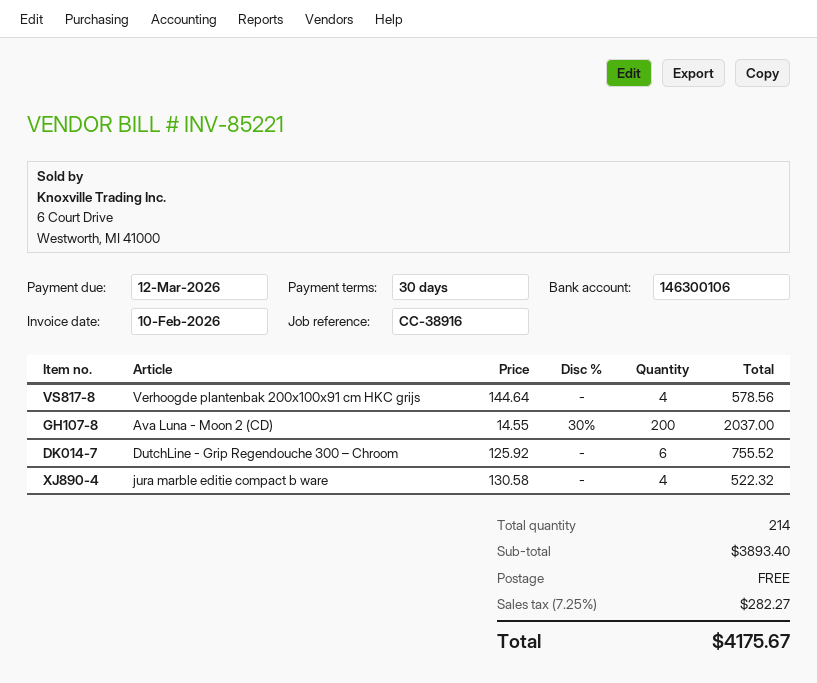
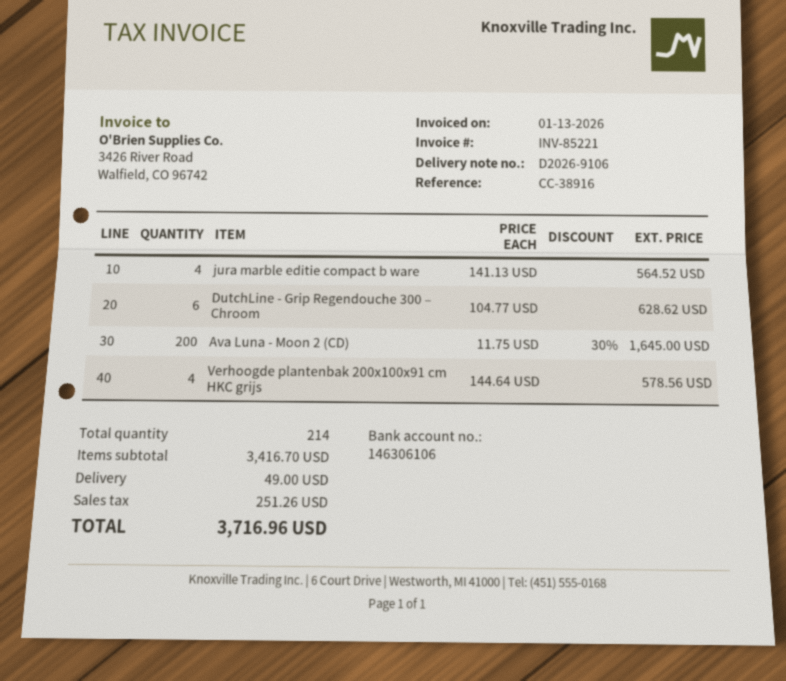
invoice date: 2026-02-10 -> 2026-01-13
bank account: 146300106 -> 146306106
Ava Luna - Moon 2 (CD): 200 x 14.55 - 30% = 2037.00 -> 200 x 11.75 - 30% = 1645.00
DutchLine - Grip Regendouche 300 – Chroom: 6 x 125.92 = 755.52 -> 6 x 104.77 = 628.62
jura marble editie compact b ware: 4 x 130.58 = 522.32 -> 4 x 141.13 = 564.52
subtotal: 3893.40 -> 3416.70
shipping: 0.00 -> 49.00
tax: 282.27 -> 251.26
total: 4175.67 -> 3716.96

